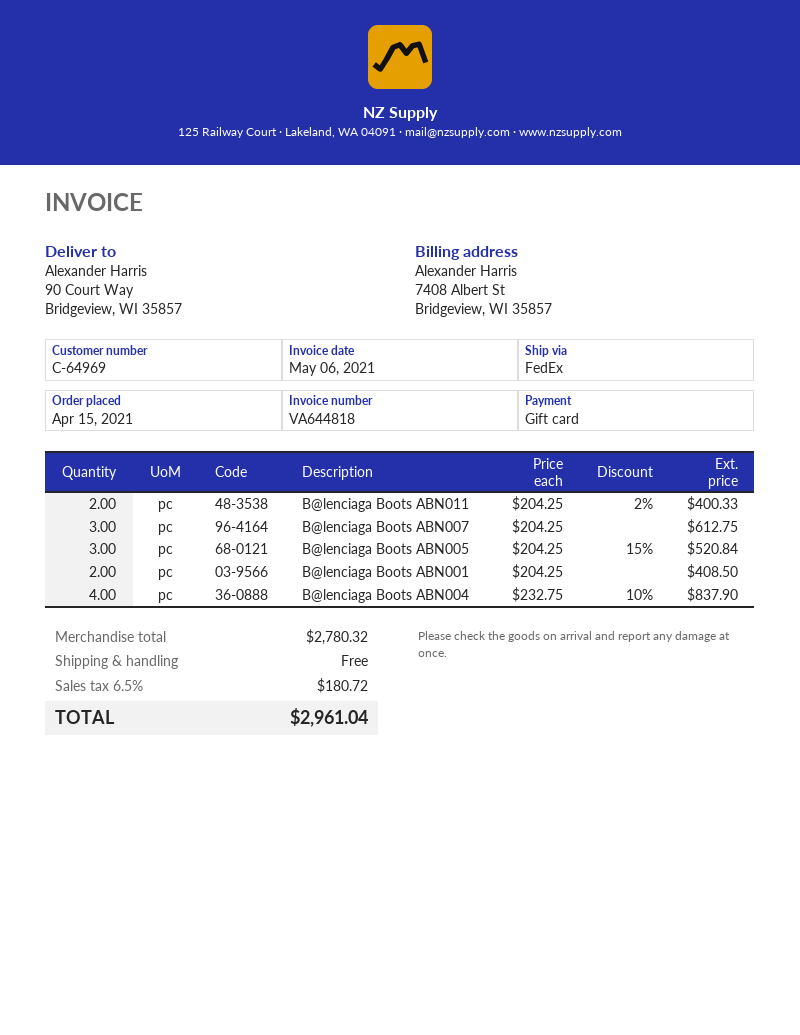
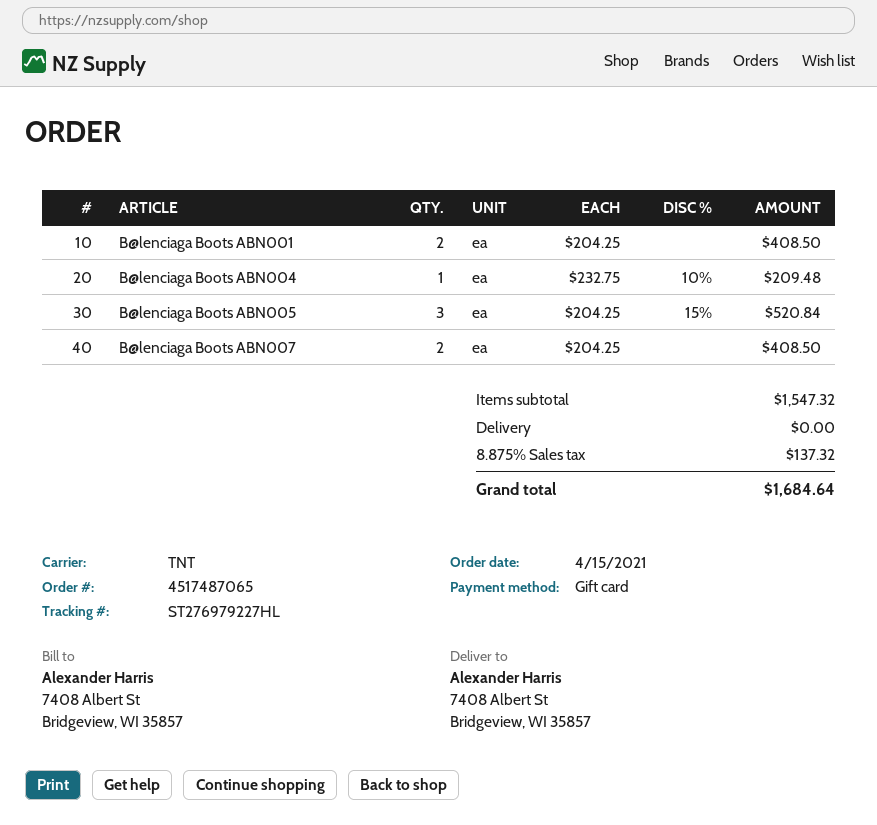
shipping method: FedEx -> TNT
ship to: 90 Court Way, Bridgeview, WI 35857 -> 7408 Albert St, Bridgeview, WI 35857
B@lenciaga Boots ABN011: 2 x 204.25 - 2% = 400.33 -> none
B@lenciaga Boots ABN007: 3 x 204.25 = 612.75 -> 2 x 204.25 = 408.50
B@lenciaga Boots ABN004: 4 x 232.75 - 10% = 837.90 -> 1 x 232.75 - 10% = 209.48
subtotal: 2780.32 -> 1547.32
tax: 6.5% = 180.72 -> 8.875% = 137.32
total: 2961.04 -> 1684.64

